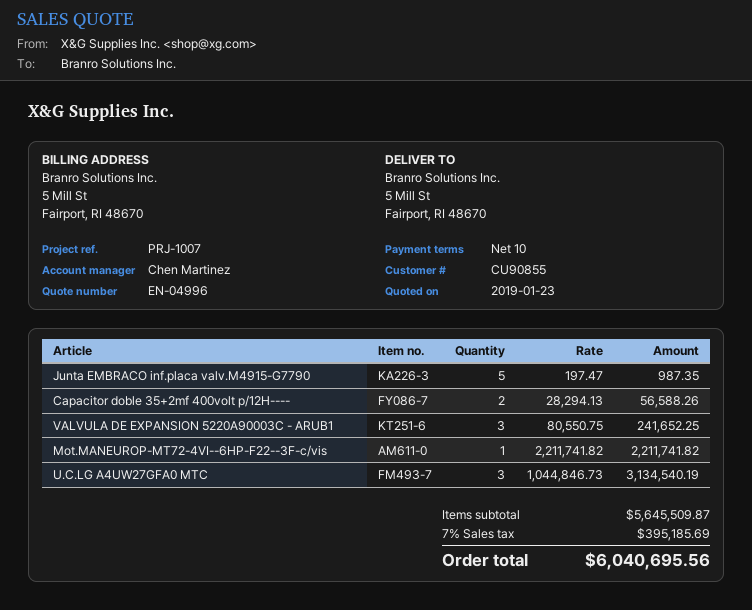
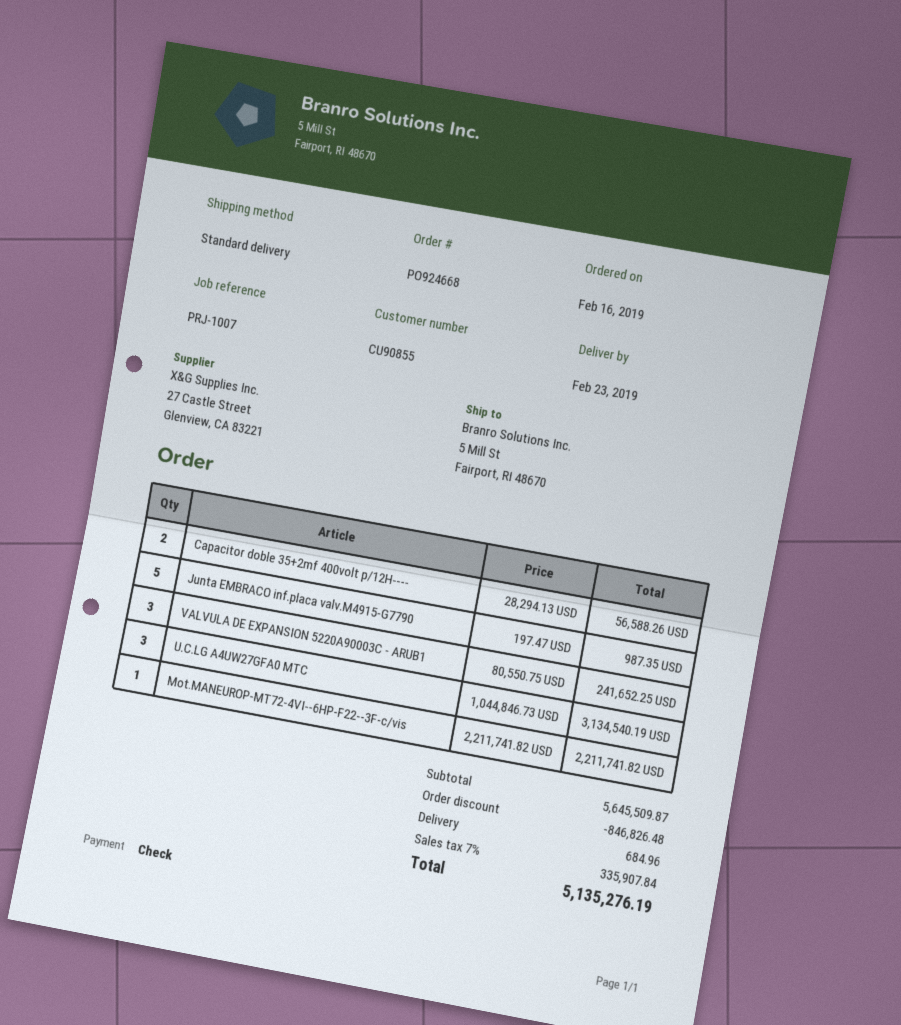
discount: none -> 846826.48
shipping: none -> 684.96
tax: 7% = 395185.69 -> 7% = 335907.84
total: 6040695.56 -> 5135276.19

